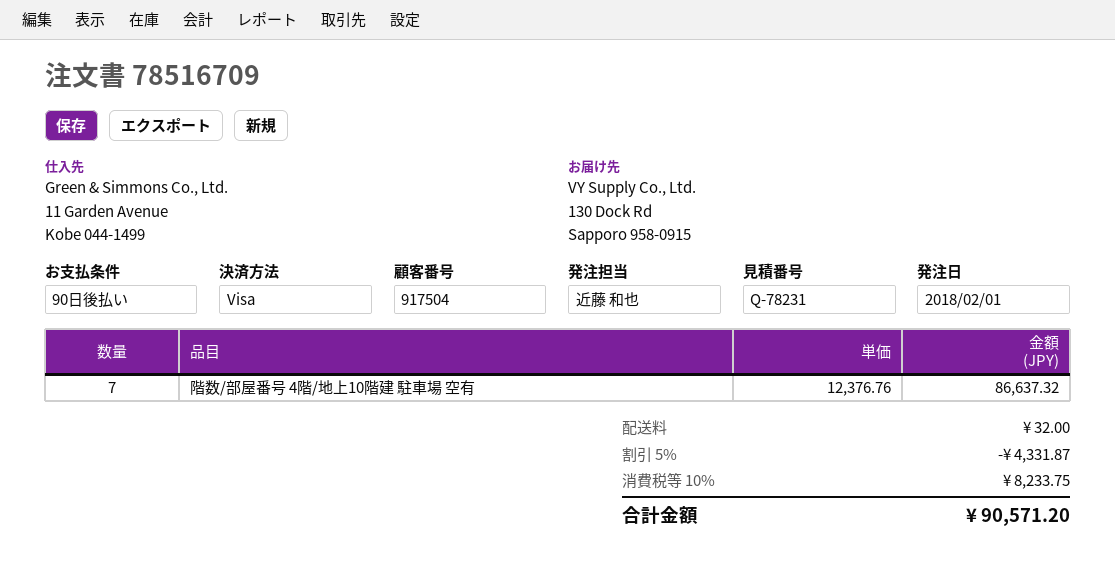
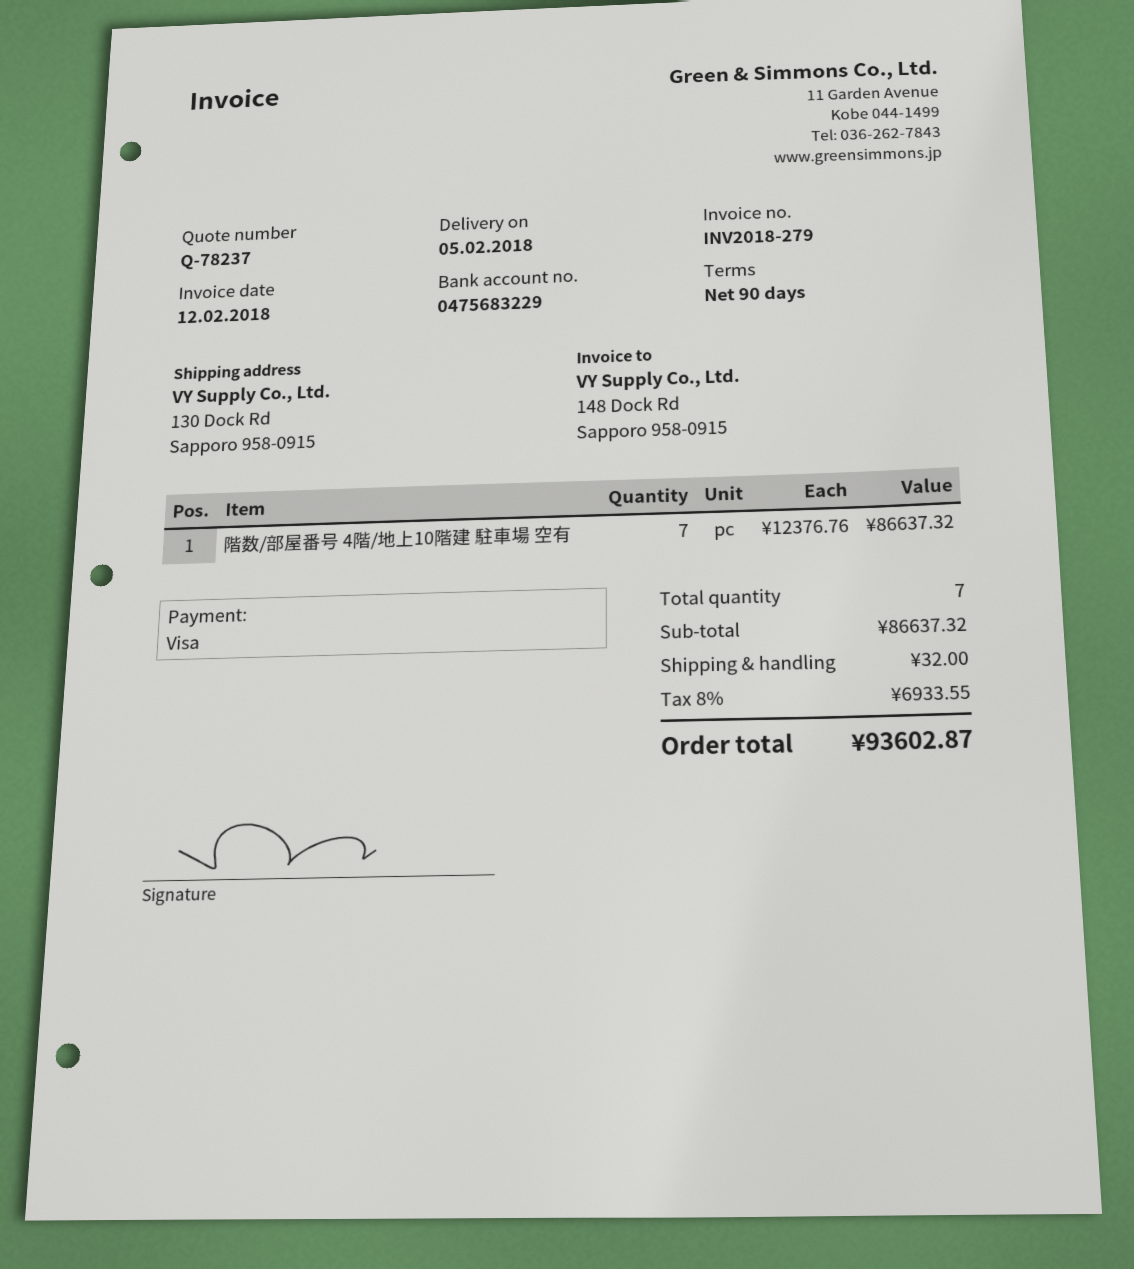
quote number: Q-78231 -> Q-78237
discount: 5% = 4331.87 -> none
tax: 10% = 8233.75 -> 8% = 6933.55
total: 90571.20 -> 93602.87

